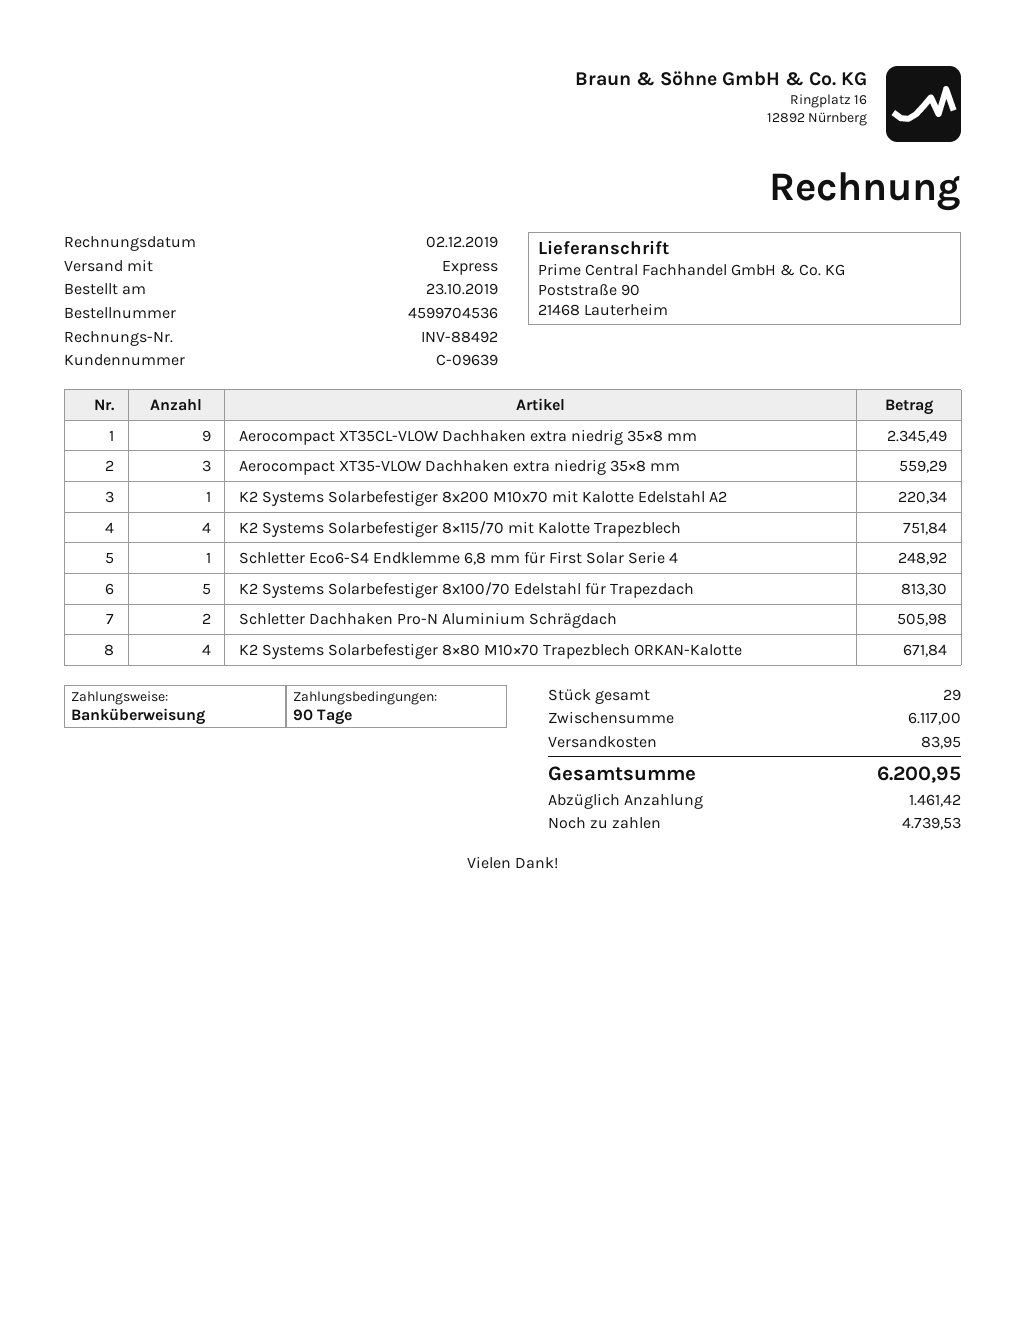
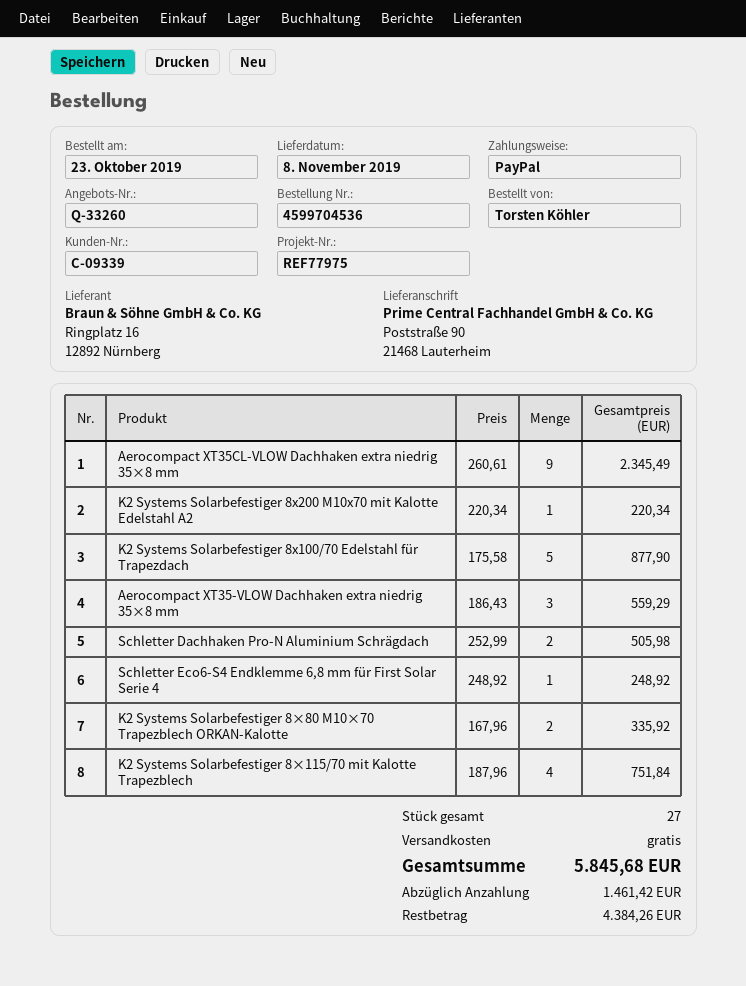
customer number: C-09639 -> C-09339
payment method: bank transfer -> PayPal
K2 Systems Solarbefestiger 8x100/70 Edelstahl für Trapezdach: 5 for 813.30 -> 5 for 877.90
K2 Systems Solarbefestiger 8×80 M10×70 Trapezblech ORKAN-Kalotte: 4 for 671.84 -> 2 for 335.92
total quantity: 29 -> 27
shipping: 83.95 -> 0.00
total: 6200.95 -> 5845.68
balance: 4739.53 -> 4384.26

